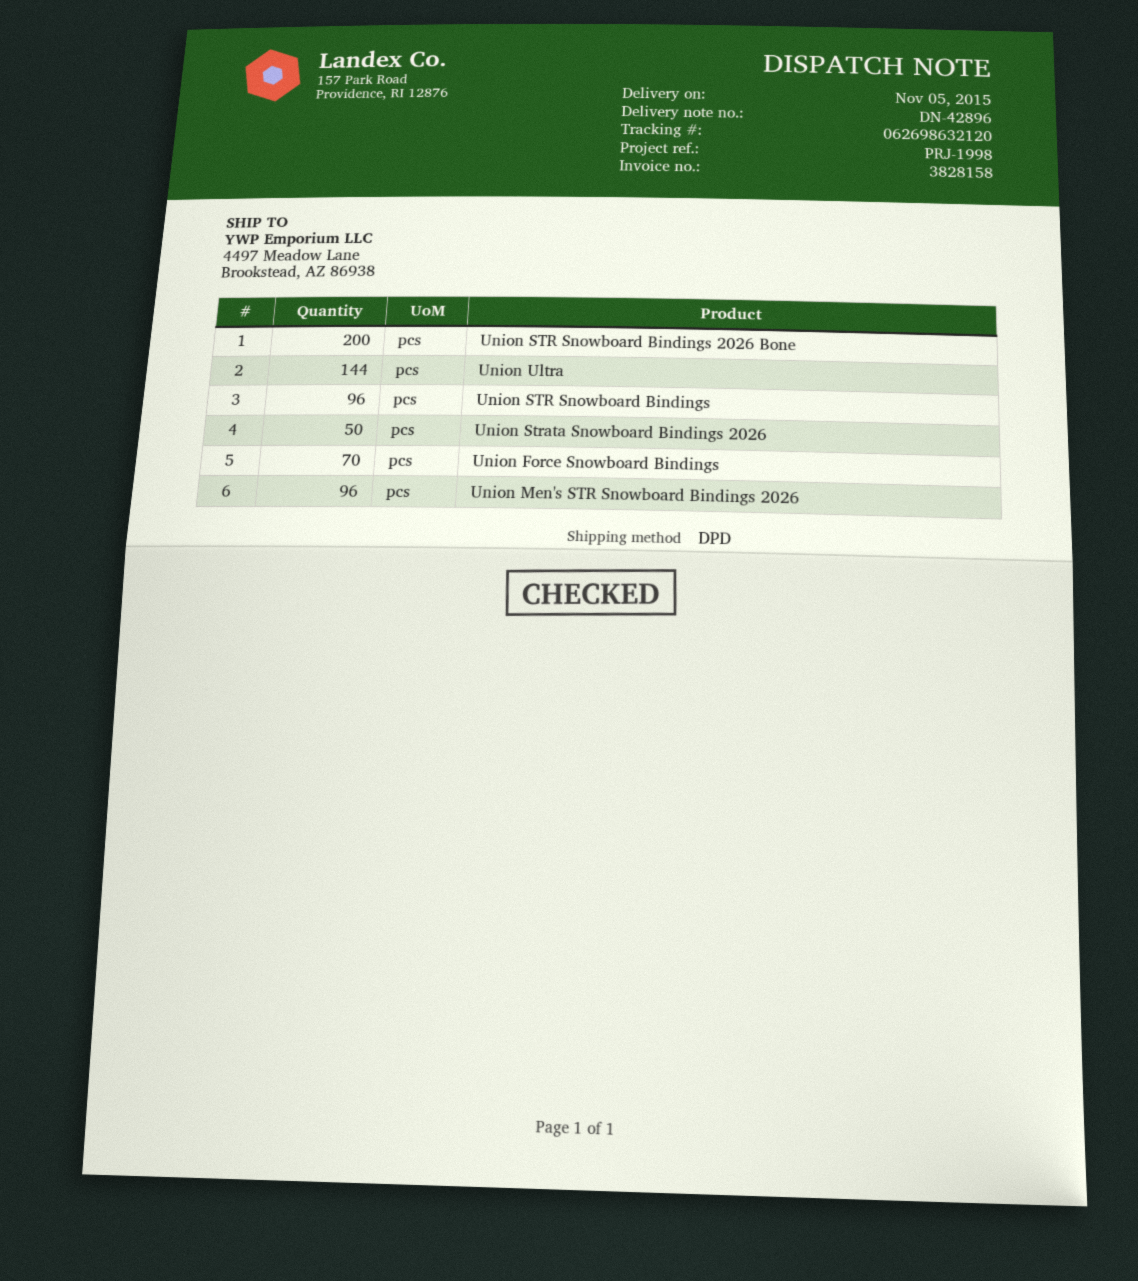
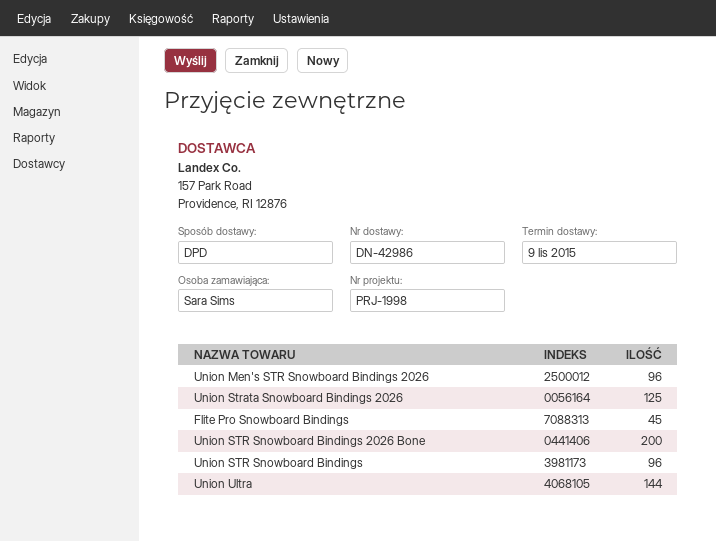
delivery note number: DN-42896 -> DN-42986
delivery date: 2015-11-05 -> 2015-11-09
Union Strata Snowboard Bindings 2026: 50 -> 125
Union Force Snowboard Bindings: 70 -> none
Flite Pro Snowboard Bindings: none -> 45

